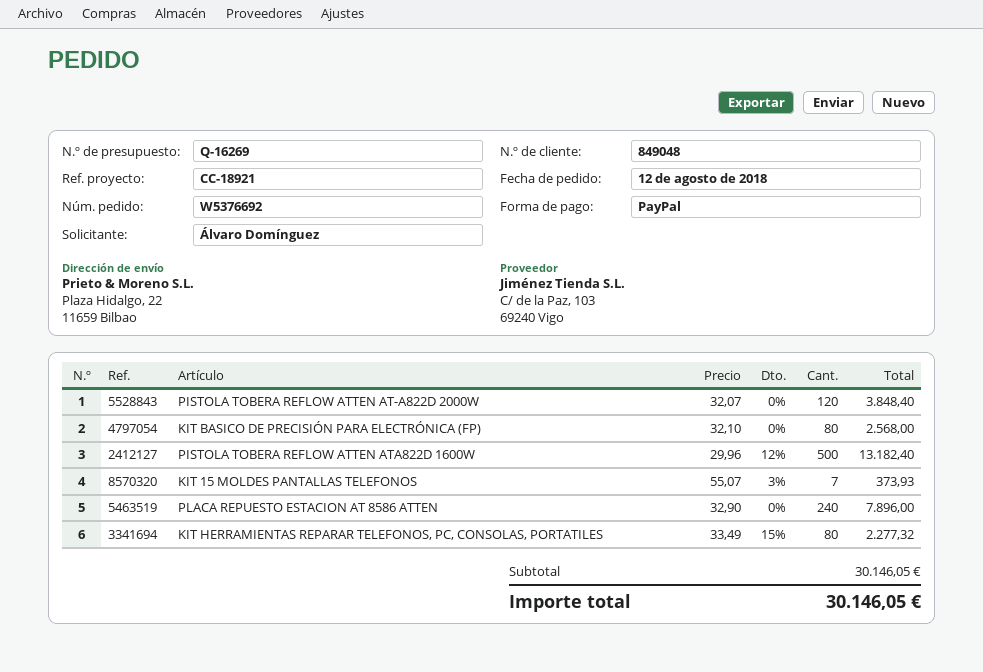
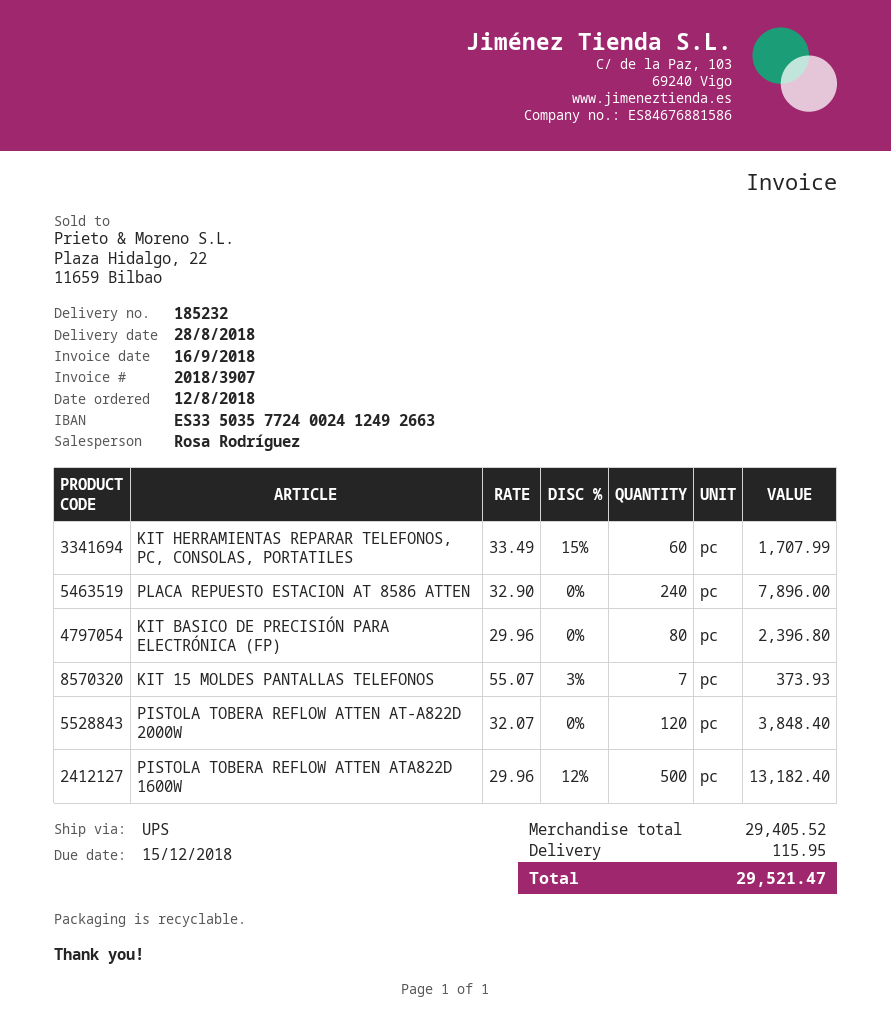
KIT BASICO DE PRECISIÓN PARA ELECTRÓNICA (FP): 80 x 32.10 = 2568.00 -> 80 x 29.96 = 2396.80
KIT HERRAMIENTAS REPARAR TELEFONOS, PC, CONSOLAS, PORTATILES: 80 x 33.49 - 15% = 2277.32 -> 60 x 33.49 - 15% = 1707.99
subtotal: 30146.05 -> 29405.52
shipping: none -> 115.95
total: 30146.05 -> 29521.47

